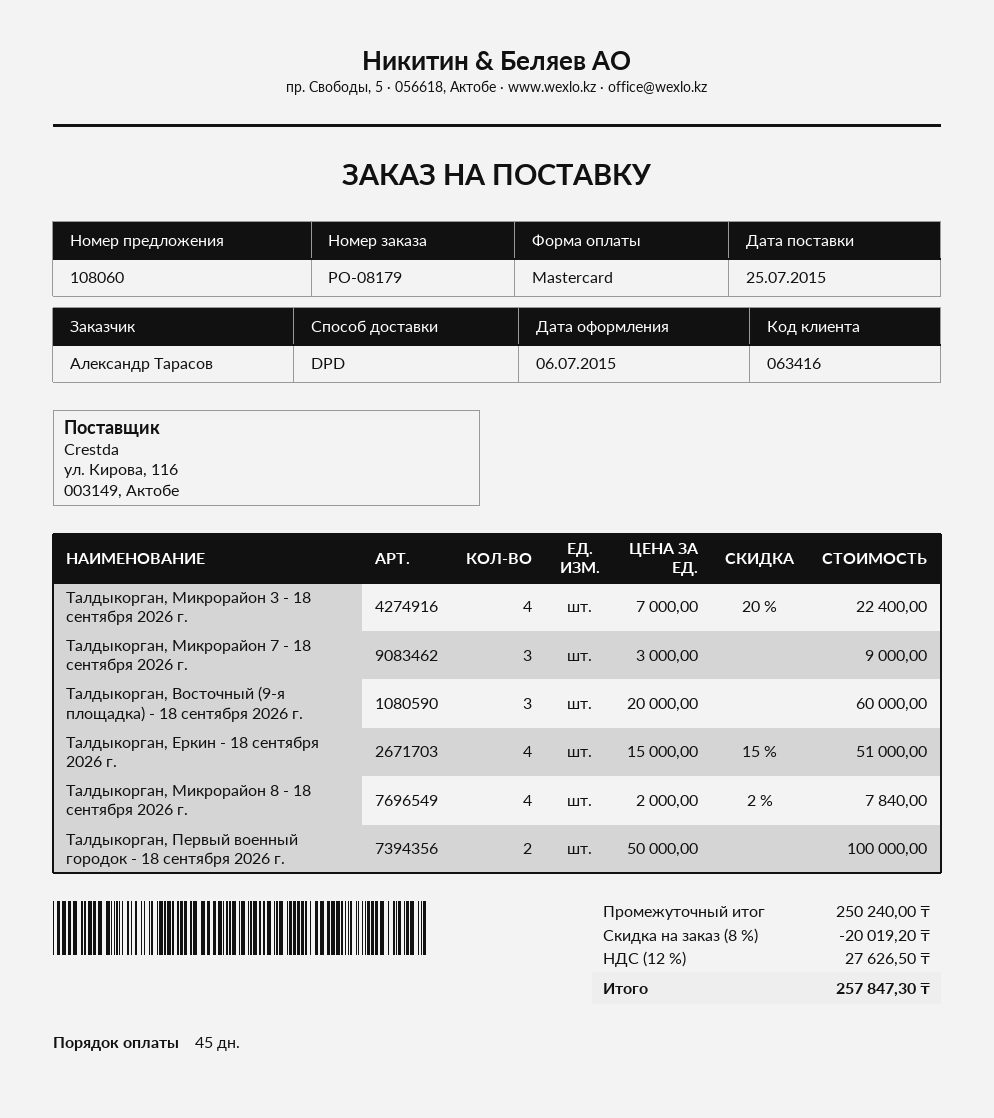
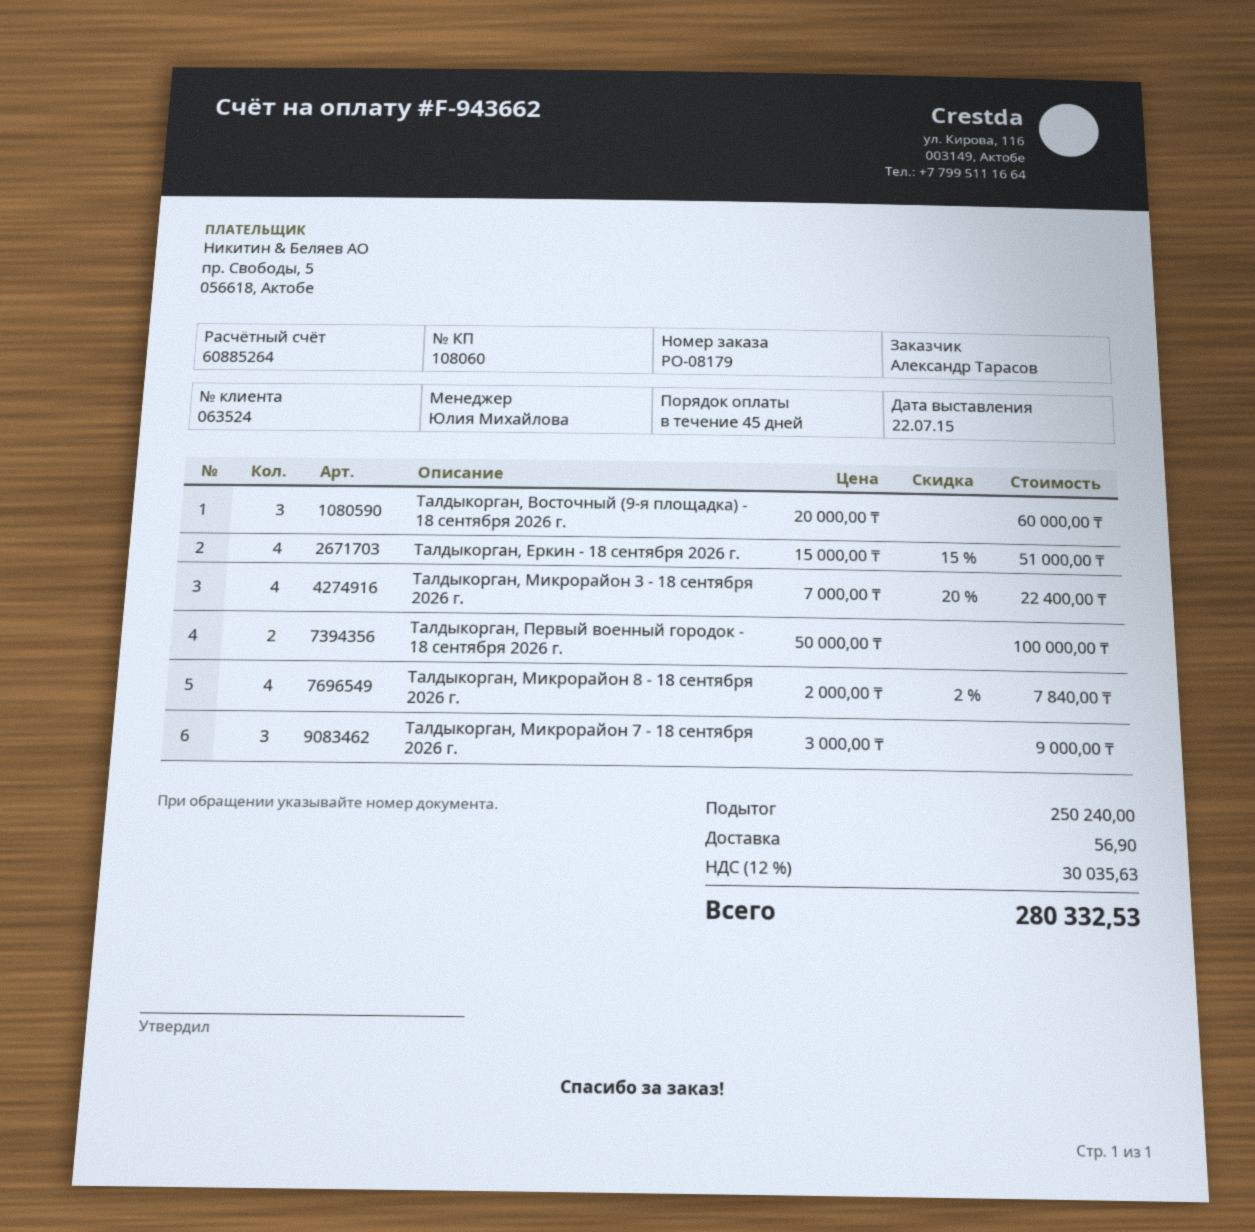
customer number: 063416 -> 063524
discount: 8% = 20019.20 -> none
shipping: none -> 56.90
tax: 12% = 27626.50 -> 12% = 30035.63
total: 257847.30 -> 280332.53

